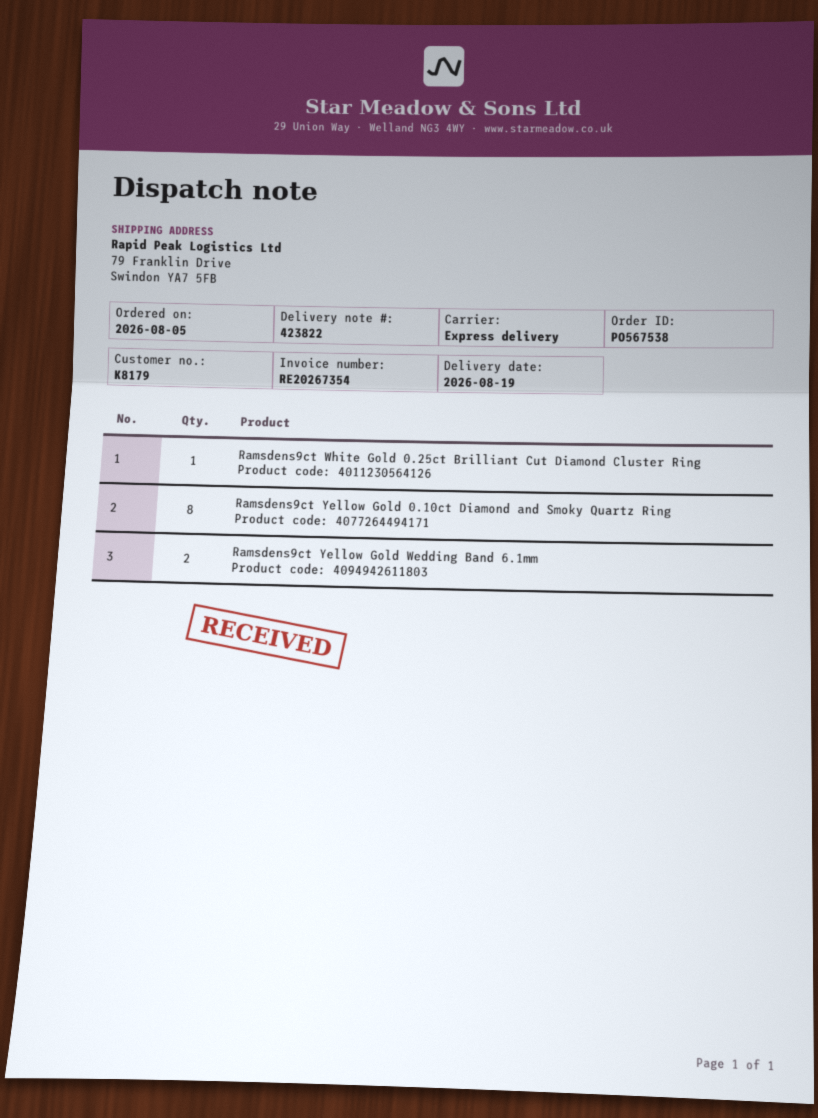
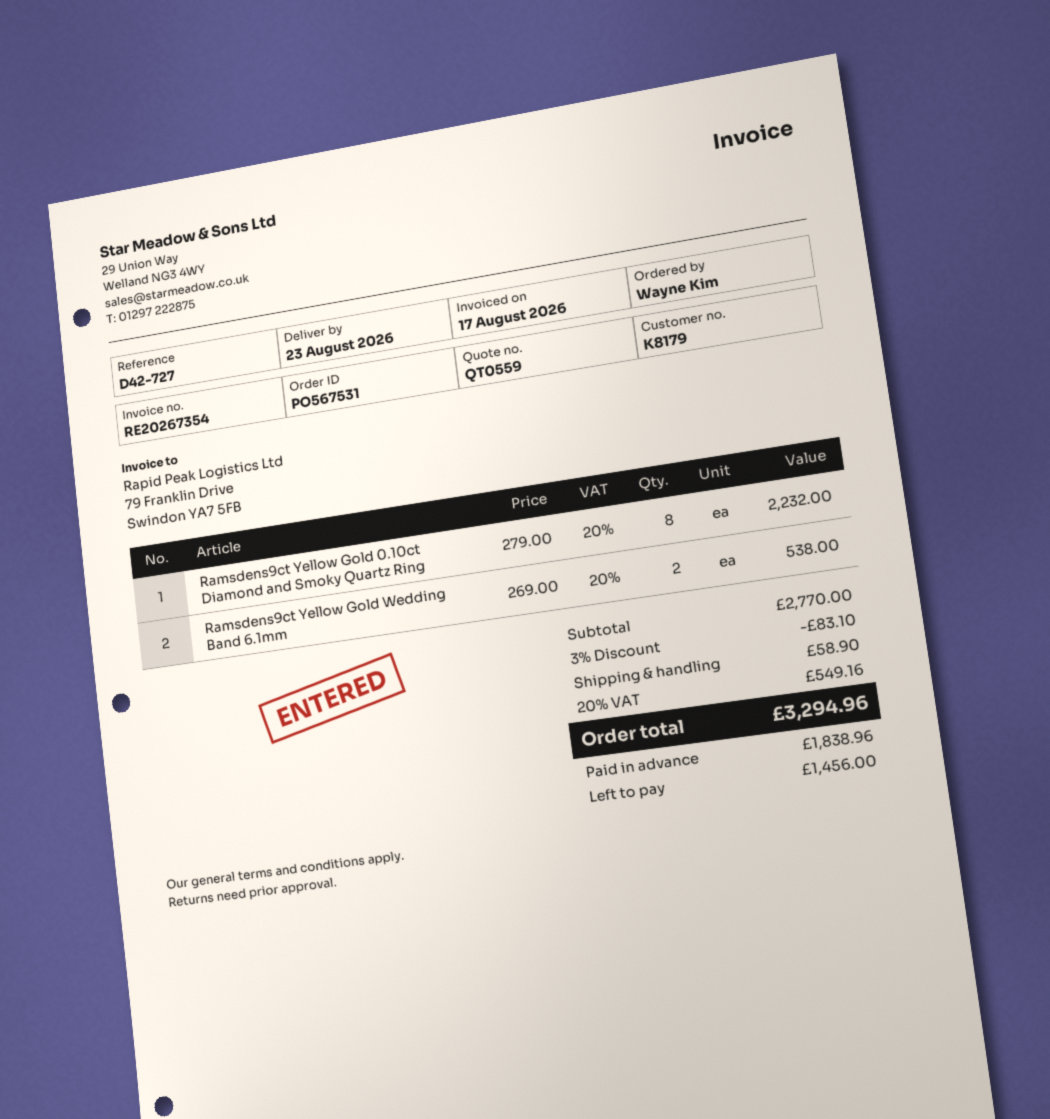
order number: PO567538 -> PO567531
delivery date: 2026-08-19 -> 2026-08-23
Ramsdens9ct White Gold 0.25ct Brilliant Cut Diamond Cluster Ring: 1 -> none

